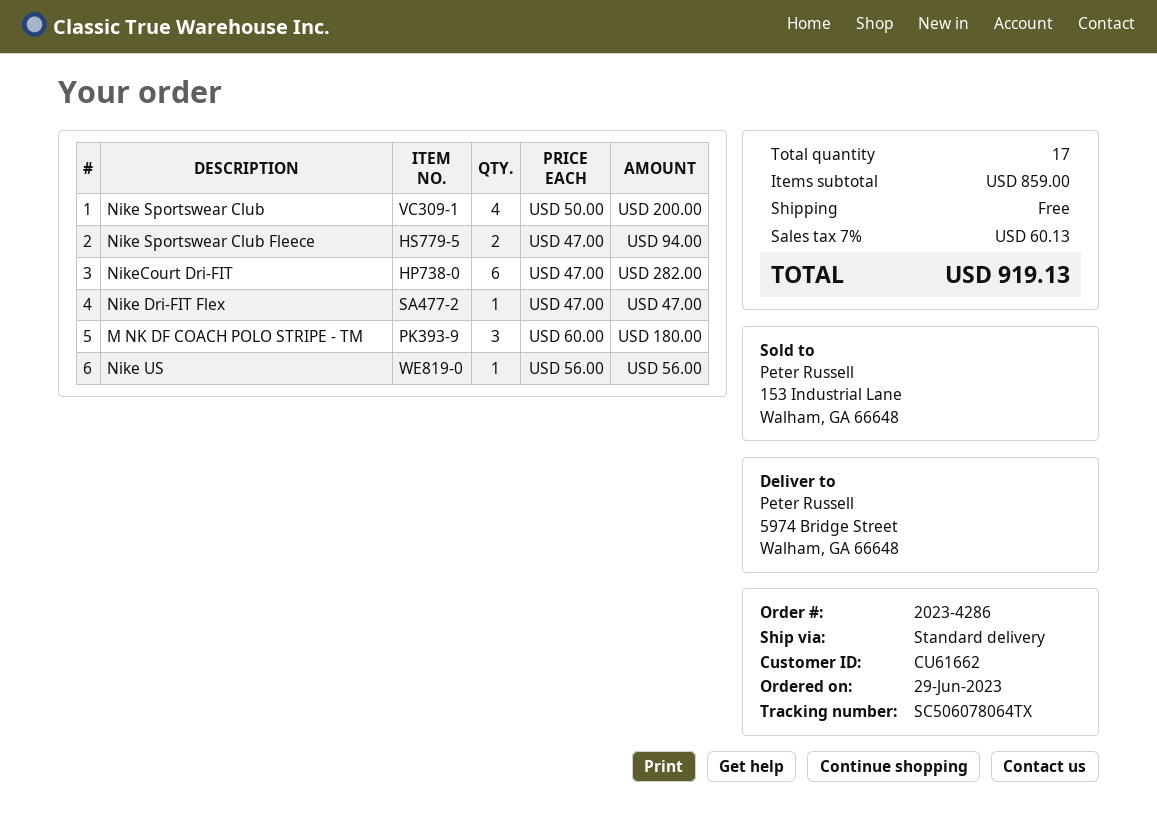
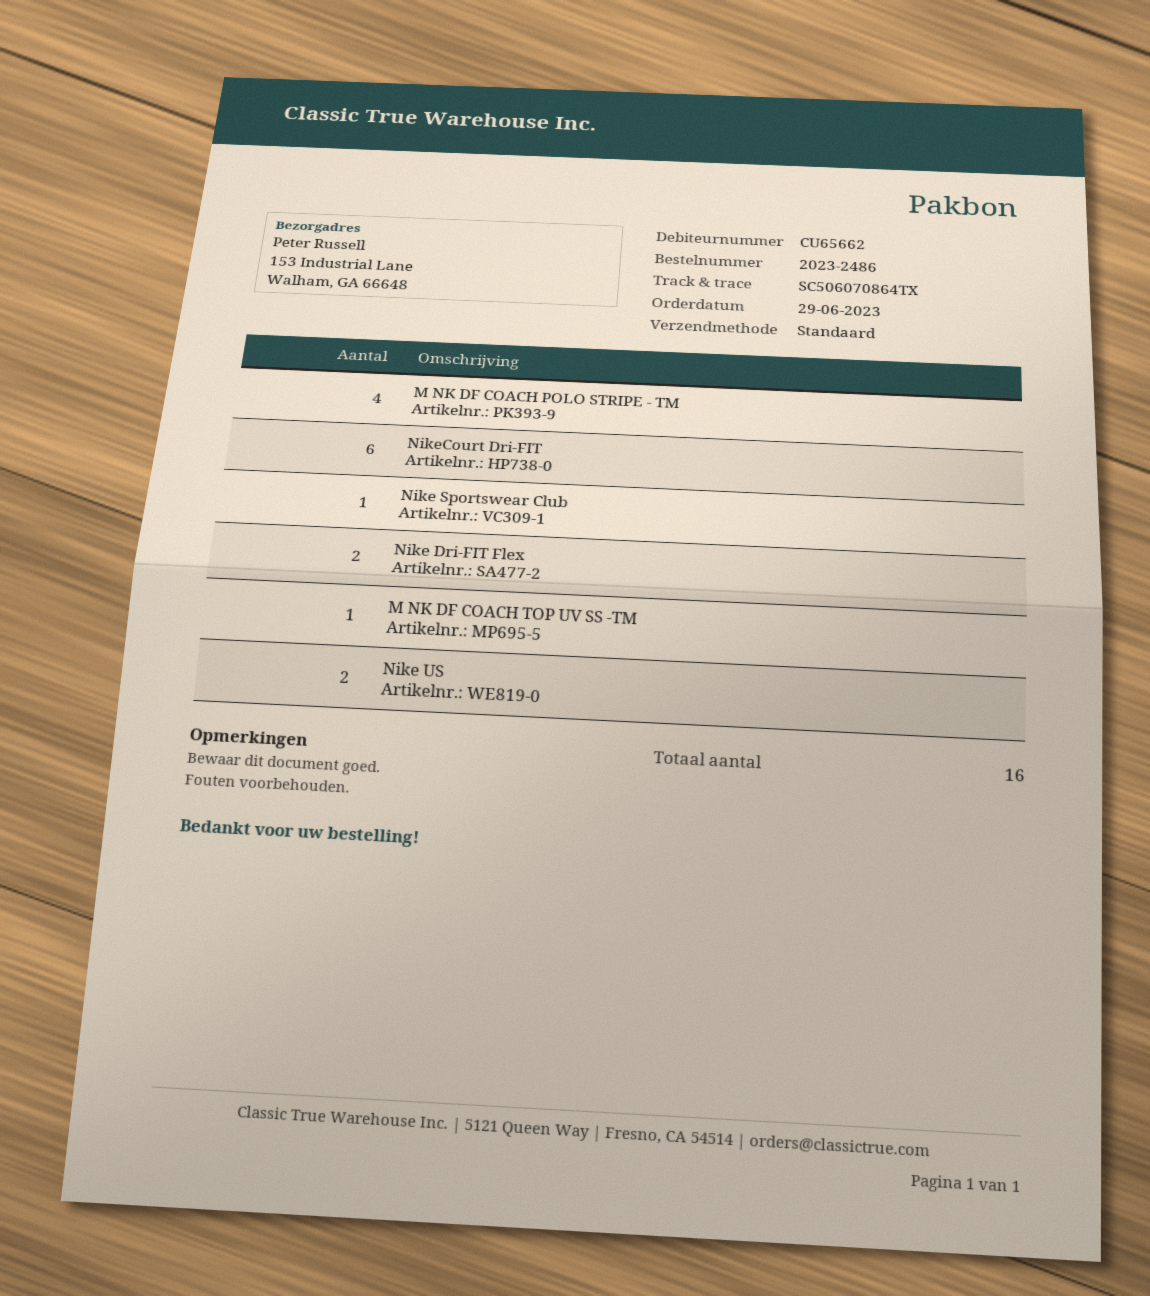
order number: 2023-4286 -> 2023-2486
customer number: CU61662 -> CU65662
tracking number: SC506078064TX -> SC506070864TX
ship to: 5974 Bridge Street, Walham, GA 66648 -> 153 Industrial Lane, Walham, GA 66648
Nike Sportswear Club: 4 -> 1
Nike Sportswear Club Fleece: 2 -> none
Nike Dri-FIT Flex: 1 -> 2
M NK DF COACH POLO STRIPE - TM: 3 -> 4
Nike US: 1 -> 2
M NK DF COACH TOP UV SS -TM: none -> 1
total quantity: 17 -> 16

